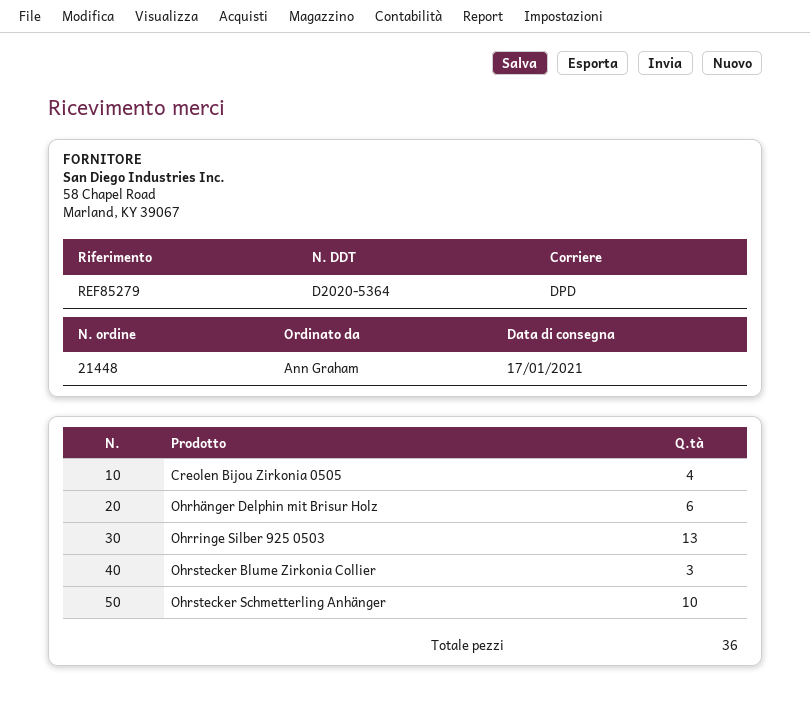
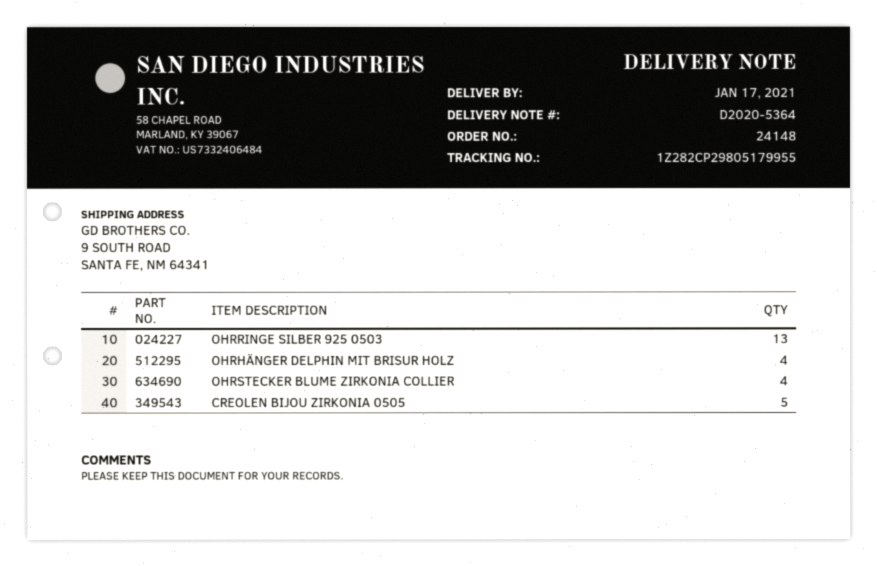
order number: 21448 -> 24148
Creolen Bijou Zirkonia 0505: 4 -> 5
Ohrhänger Delphin mit Brisur Holz: 6 -> 4
Ohrstecker Blume Zirkonia Collier: 3 -> 4
Ohrstecker Schmetterling Anhänger: 10 -> none

